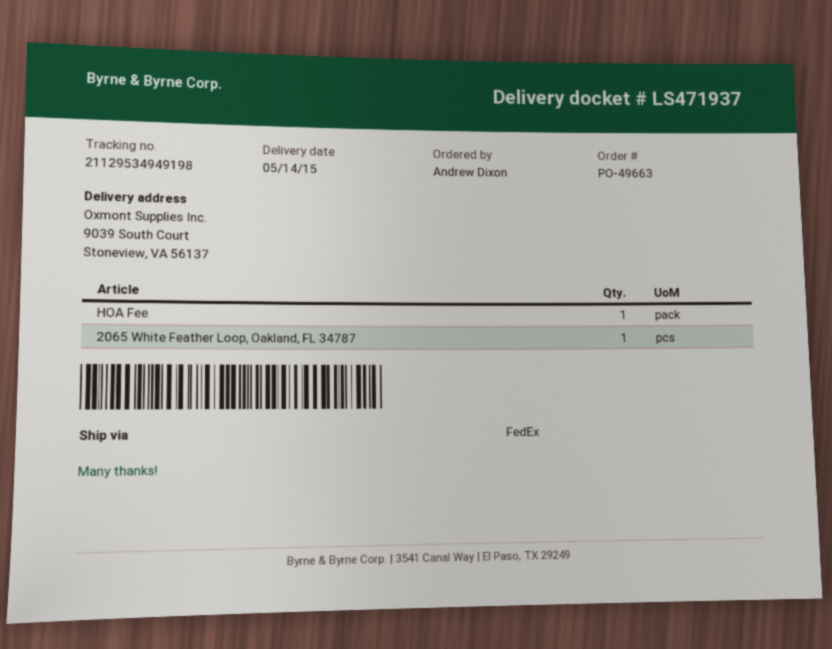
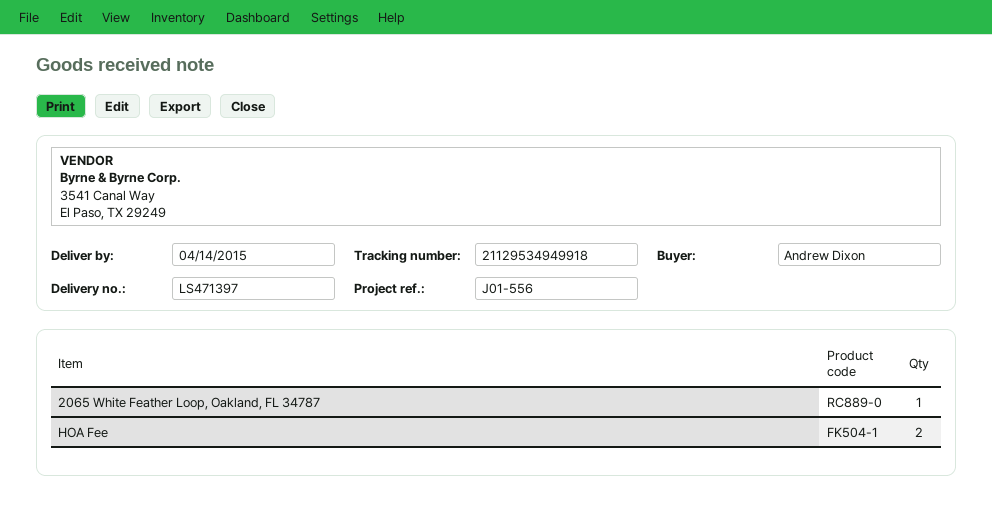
delivery note number: LS471937 -> LS471397
delivery date: 2015-05-14 -> 2015-04-14
tracking number: 21129534949198 -> 21129534949918
HOA Fee: 1 -> 2

